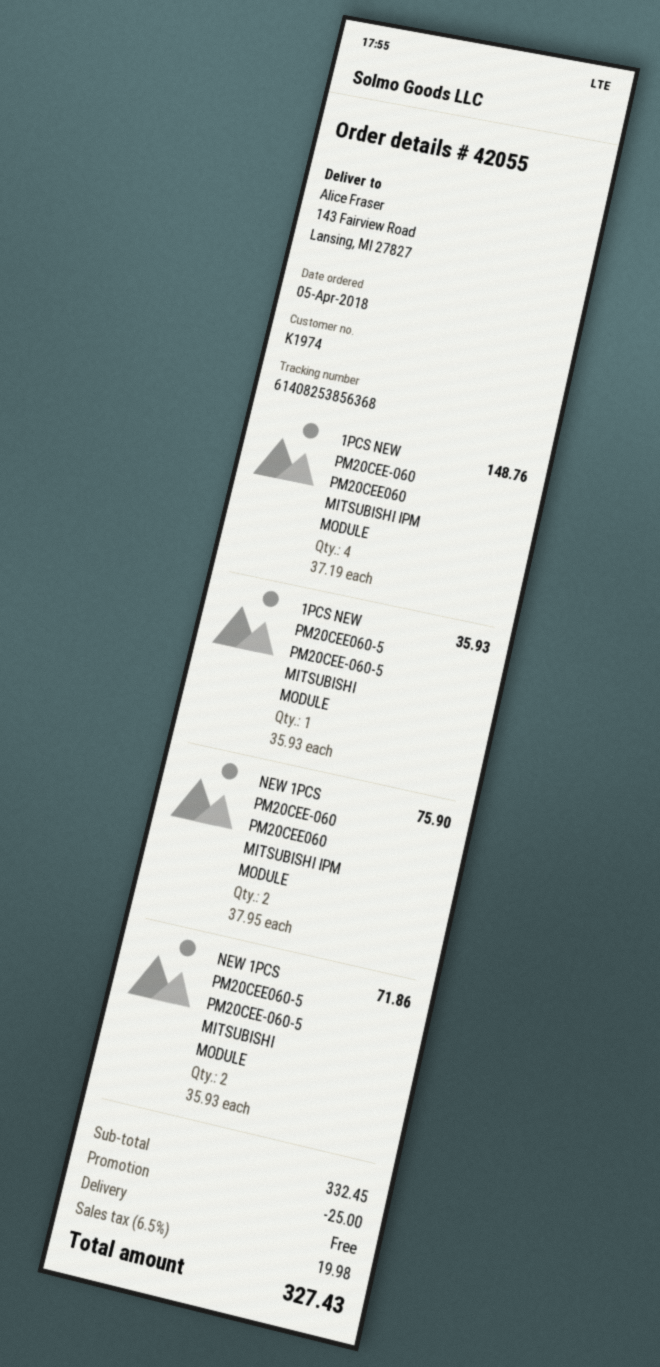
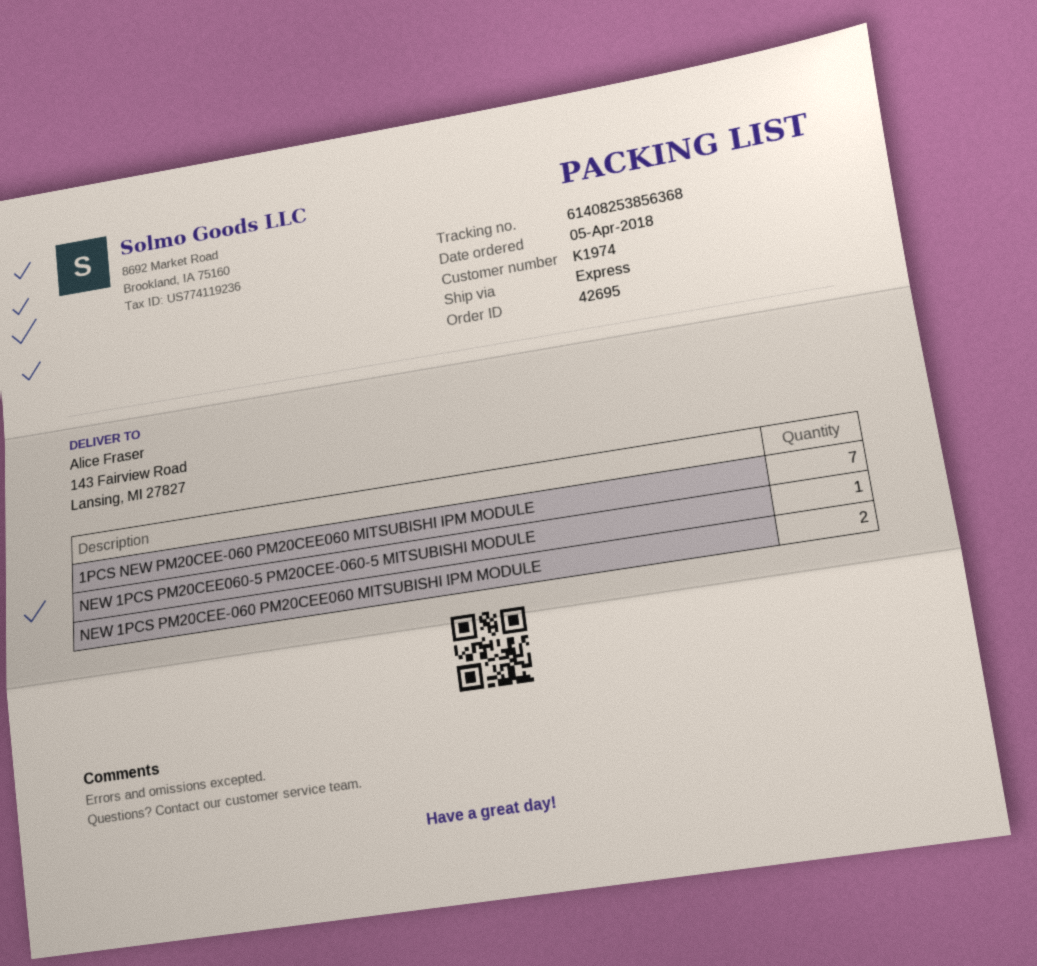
order number: 42055 -> 42695
1PCS NEW PM20CEE-060 PM20CEE060 MITSUBISHI IPM MODULE: 4 -> 7
1PCS NEW PM20CEE060-5 PM20CEE-060-5 MITSUBISHI MODULE: 1 -> none
NEW 1PCS PM20CEE060-5 PM20CEE-060-5 MITSUBISHI MODULE: 2 -> 1

